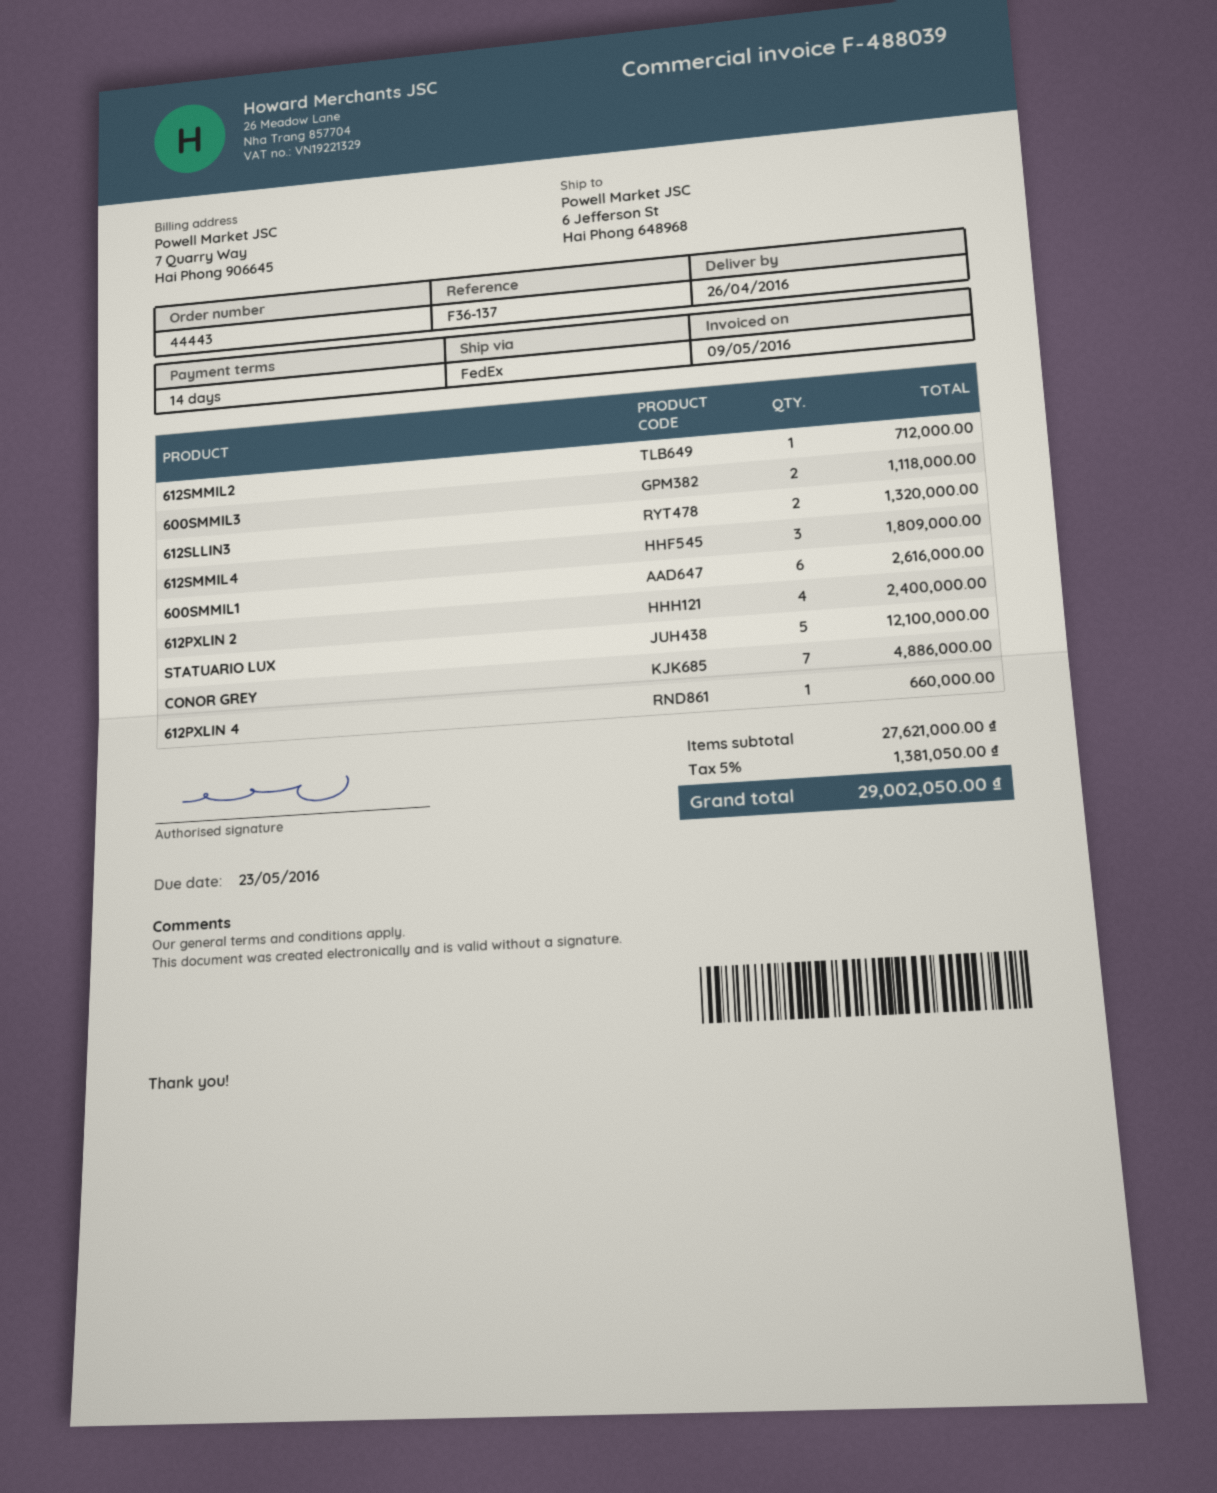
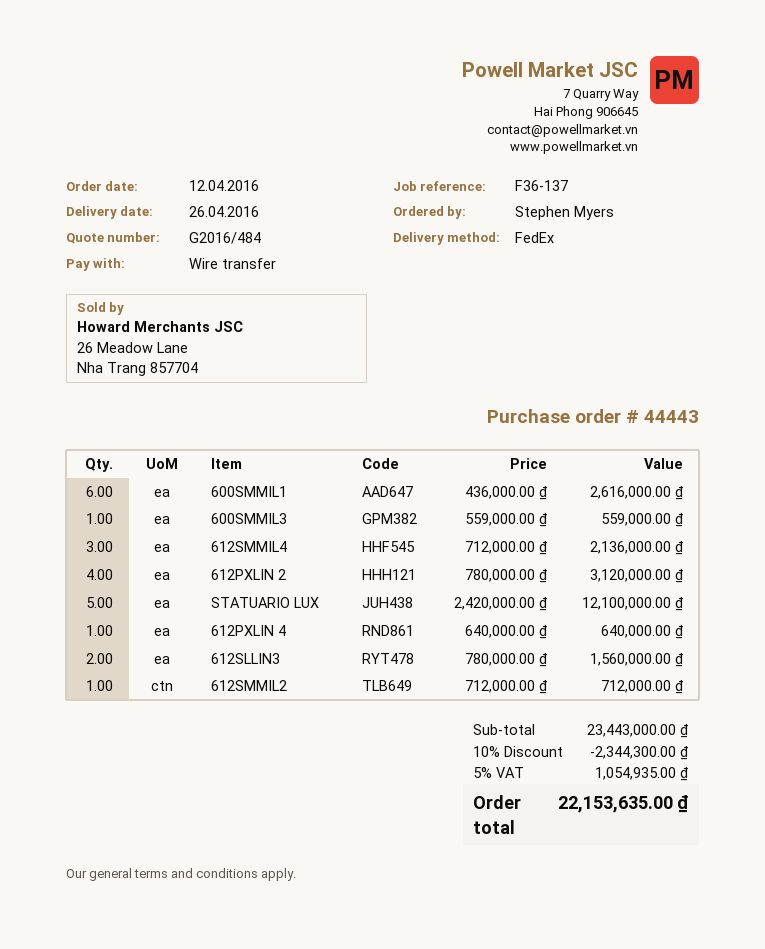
600SMMIL3: 2 for 1118000.00 -> 1 for 559000.00
612SLLIN3: 2 for 1320000.00 -> 2 for 1560000.00
612SMMIL4: 3 for 1809000.00 -> 3 for 2136000.00
612PXLIN 2: 4 for 2400000.00 -> 4 for 3120000.00
CONOR GREY: 7 for 4886000.00 -> none
612PXLIN 4: 1 for 660000.00 -> 1 for 640000.00
subtotal: 27621000.00 -> 23443000.00
discount: none -> 10% = 2344300.00
tax: 5% = 1381050.00 -> 5% = 1054935.00
total: 29002050.00 -> 22153635.00

